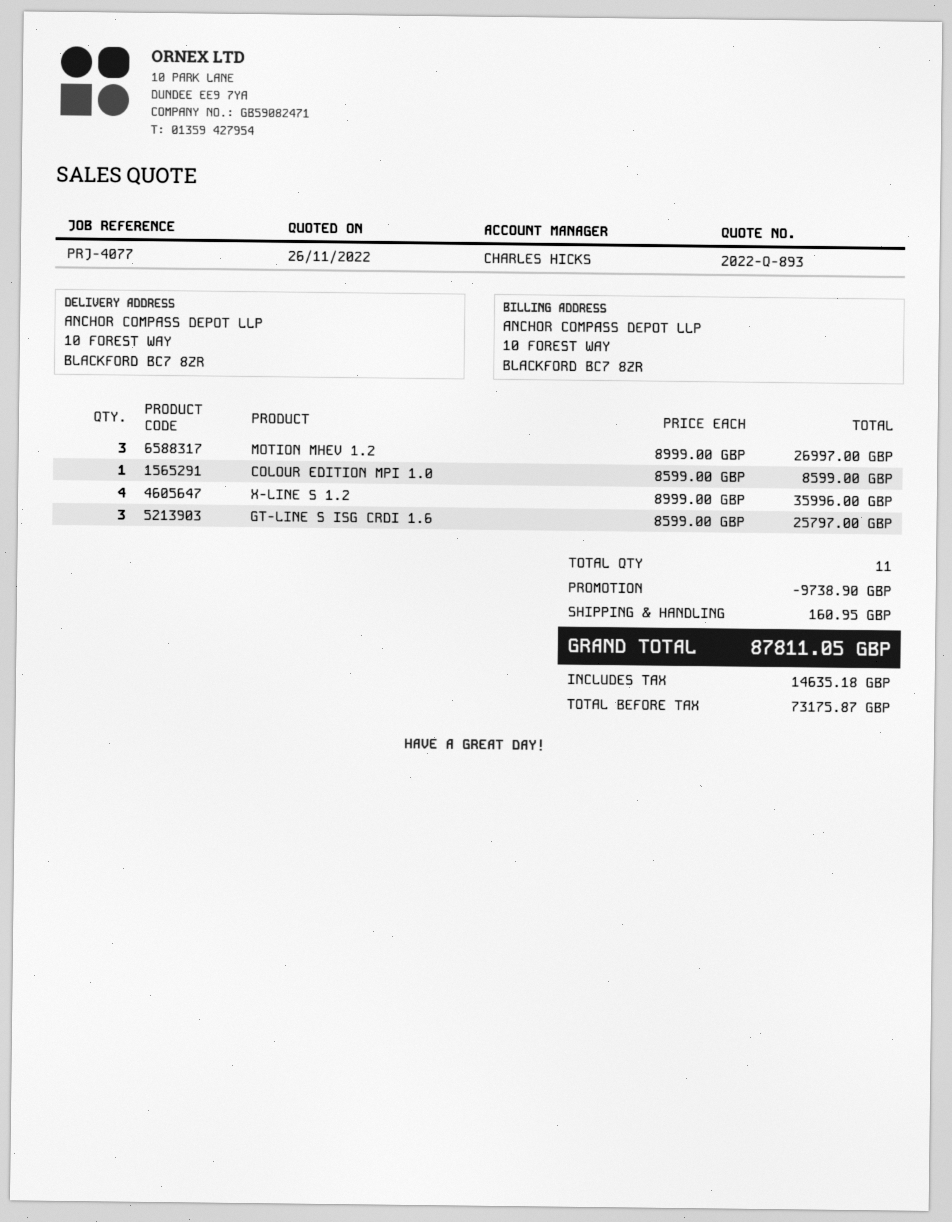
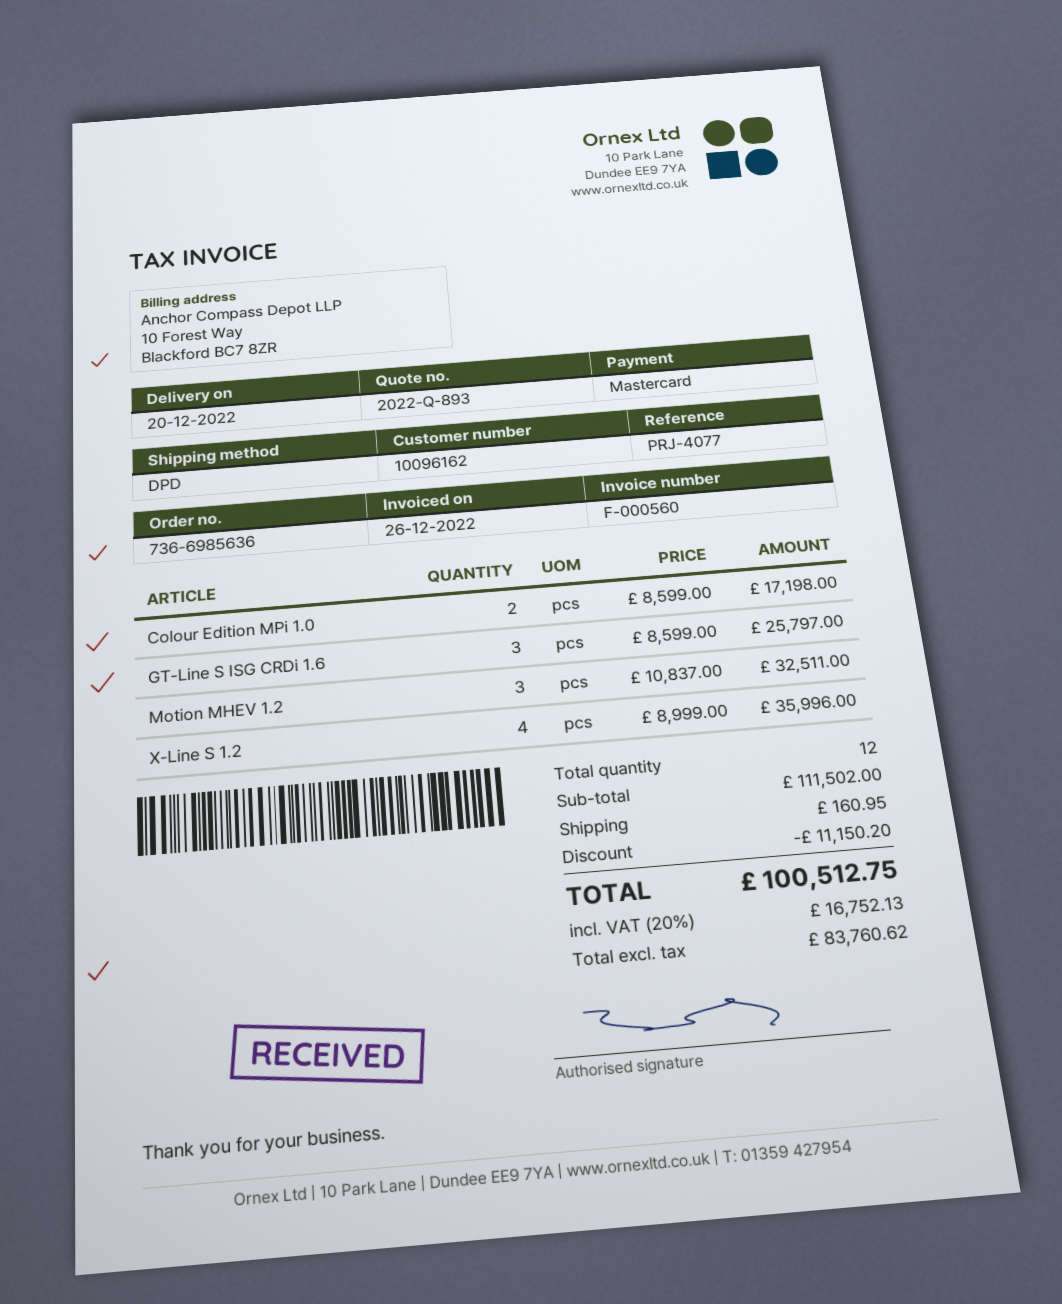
MOTION MHEV 1.2: 3 x 8999.00 = 26997.00 -> 3 x 10837.00 = 32511.00
COLOUR EDITION MPI 1.0: 1 x 8599.00 = 8599.00 -> 2 x 8599.00 = 17198.00
total quantity: 11 -> 12
discount: 9738.90 -> 11150.20
net: 73175.87 -> 83760.62
tax: 14635.18 -> 16752.13
total: 87811.05 -> 100512.75

